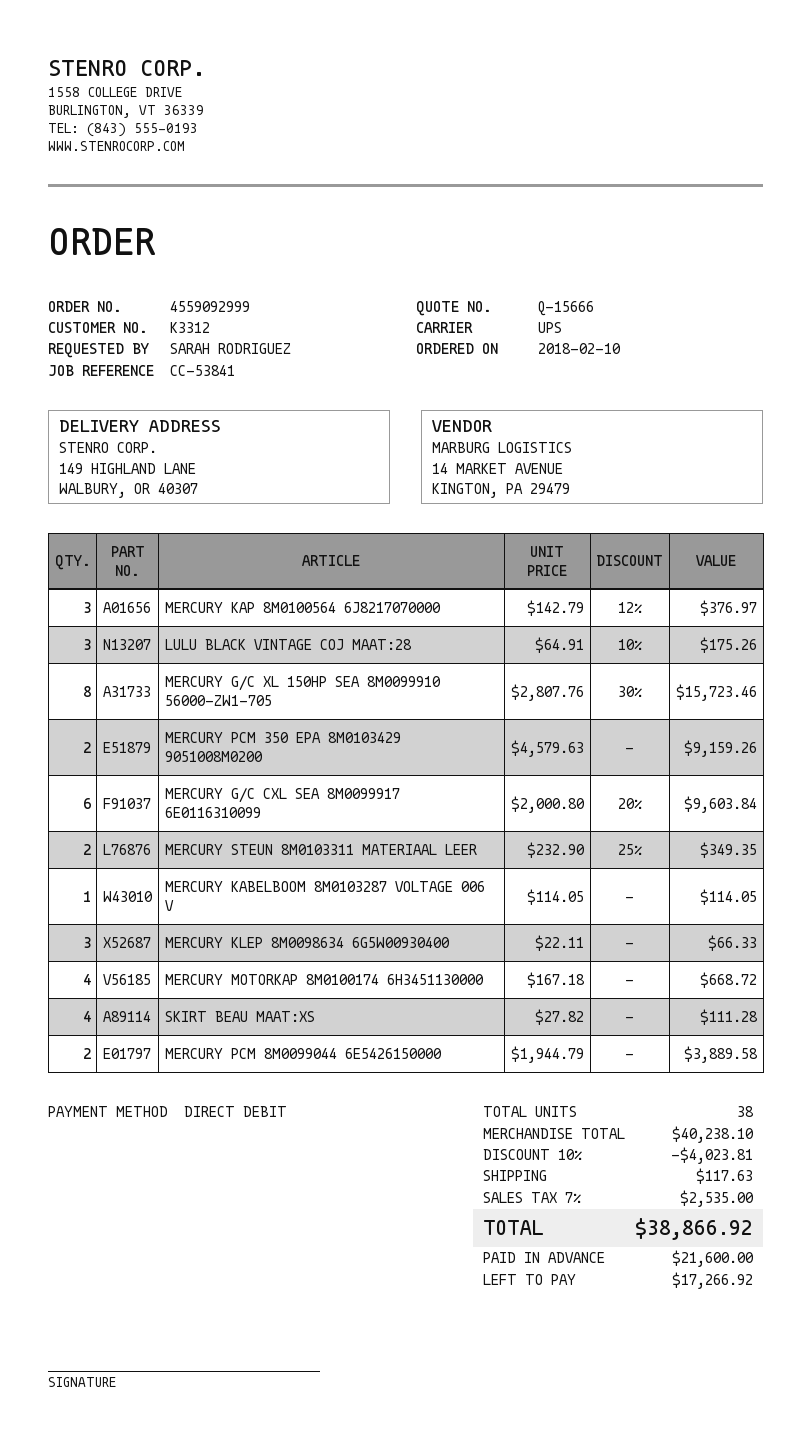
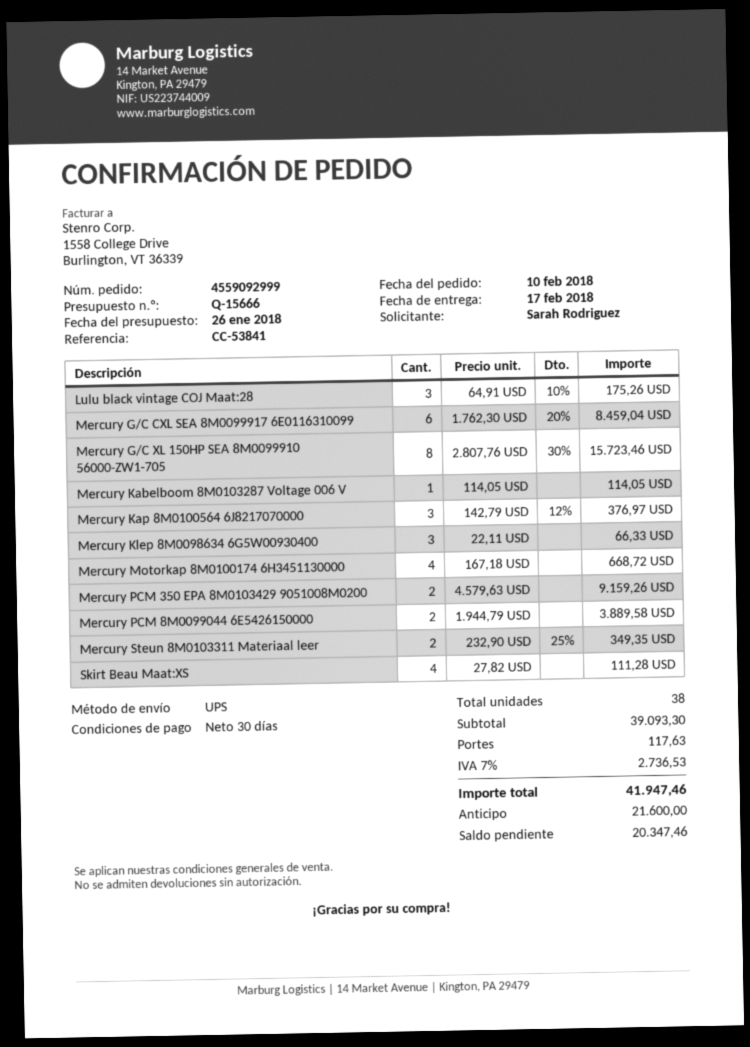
MERCURY G/C CXL SEA 8M0099917 6E0116310099: 6 x 2000.80 - 20% = 9603.84 -> 6 x 1762.30 - 20% = 8459.04
subtotal: 40238.10 -> 39093.30
discount: 10% = 4023.81 -> none
tax: 7% = 2535.00 -> 7% = 2736.53
total: 38866.92 -> 41947.46
balance: 17266.92 -> 20347.46

